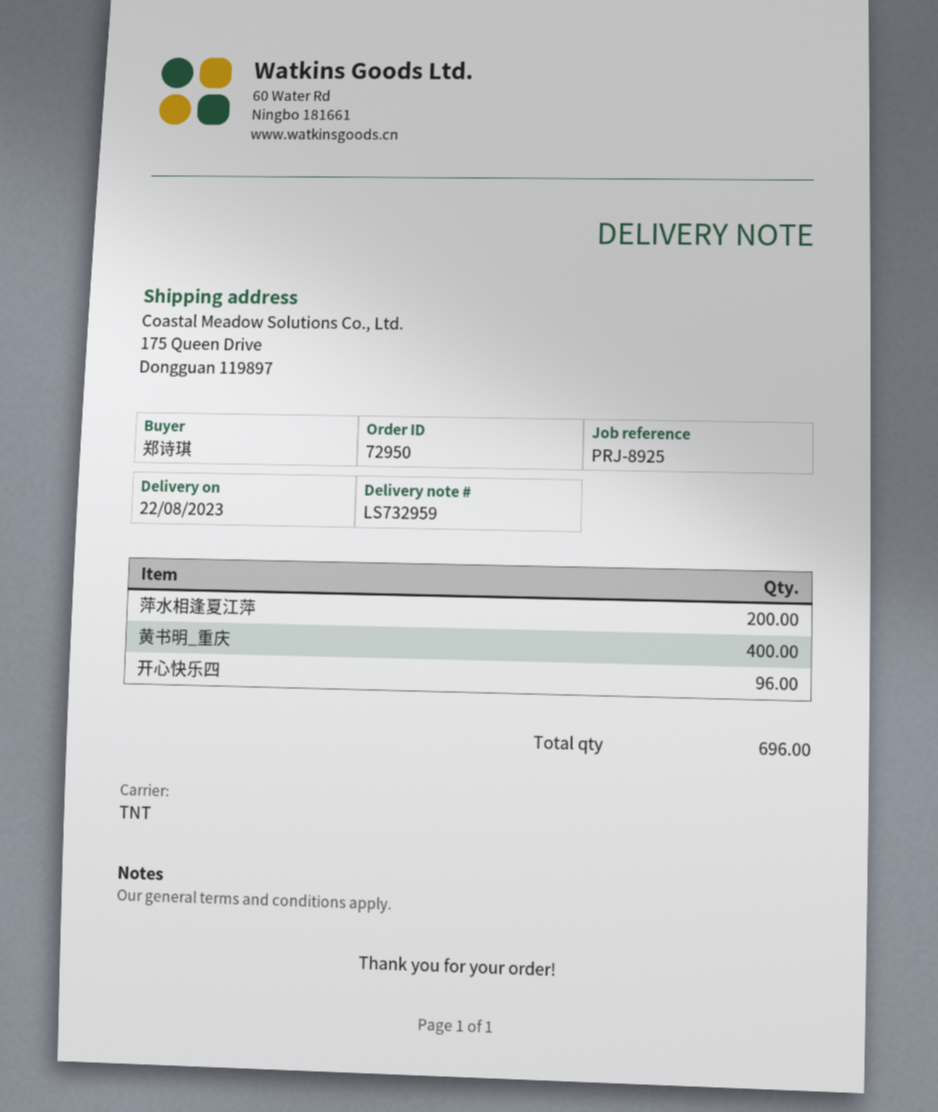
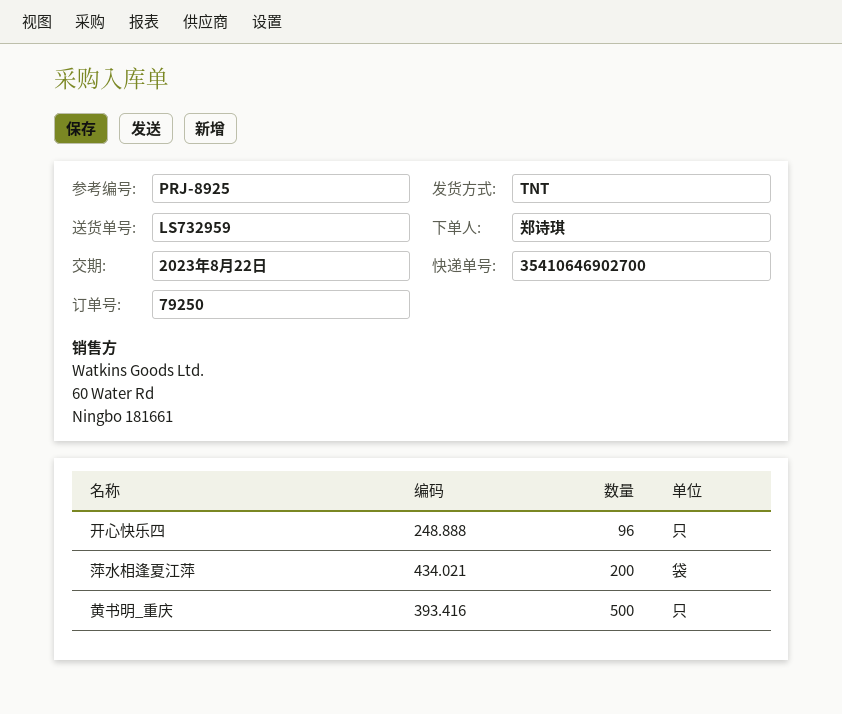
order number: 72950 -> 79250
黄书明_重庆: 400 -> 500

